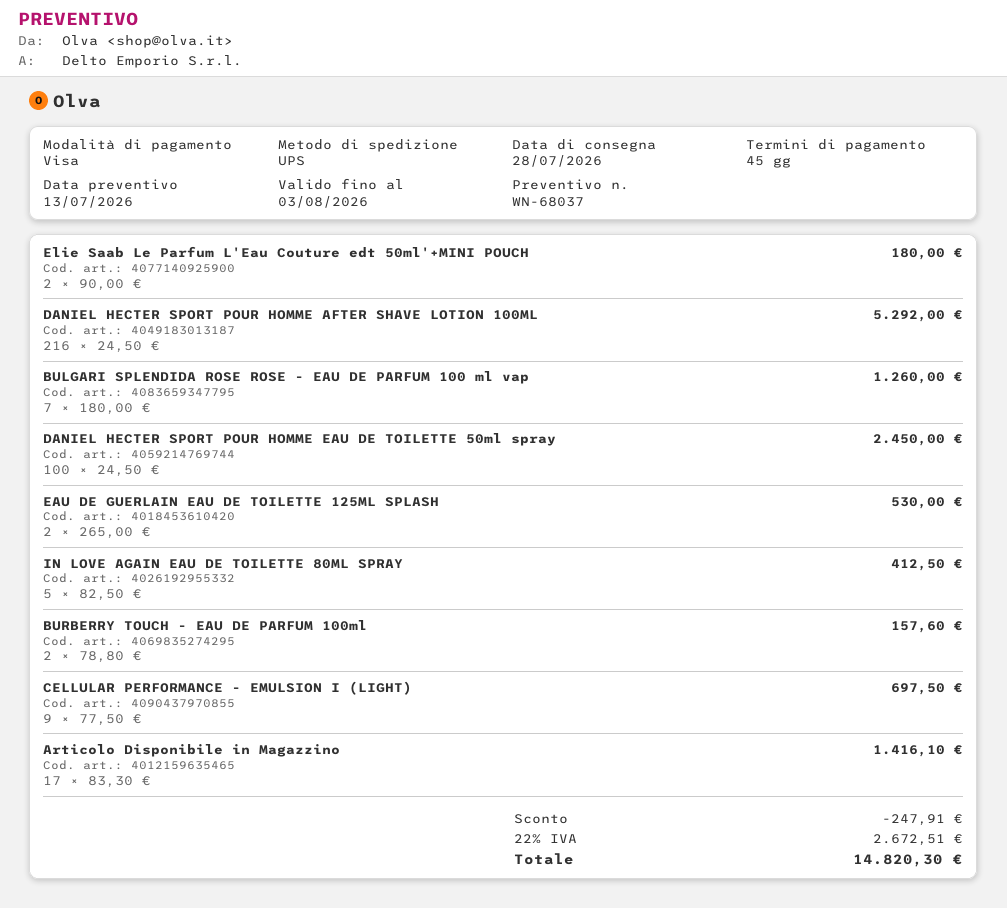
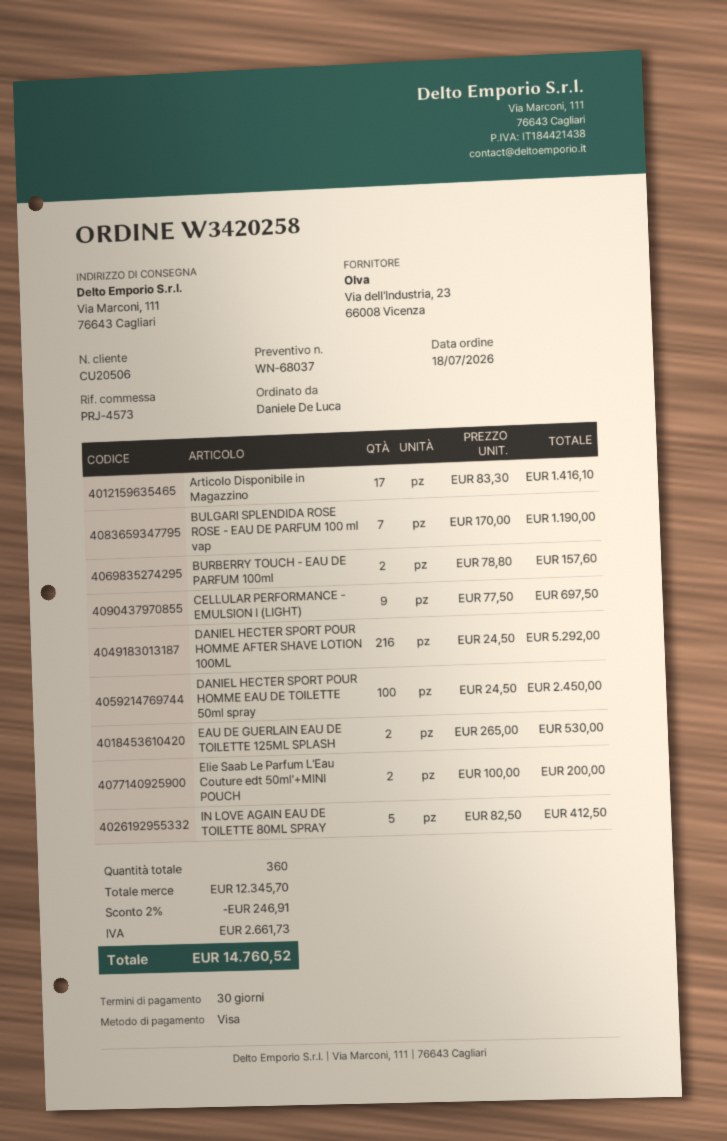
payment terms: 45 days -> 30 days
Elie Saab Le Parfum L'Eau Couture edt 50ml'+MINI POUCH: 2 x 90.00 = 180.00 -> 2 x 100.00 = 200.00
BULGARI SPLENDIDA ROSE ROSE - EAU DE PARFUM 100 ml vap: 7 x 180.00 = 1260.00 -> 7 x 170.00 = 1190.00
discount: 247.91 -> 246.91
tax: 2672.51 -> 2661.73
total: 14820.30 -> 14760.52

